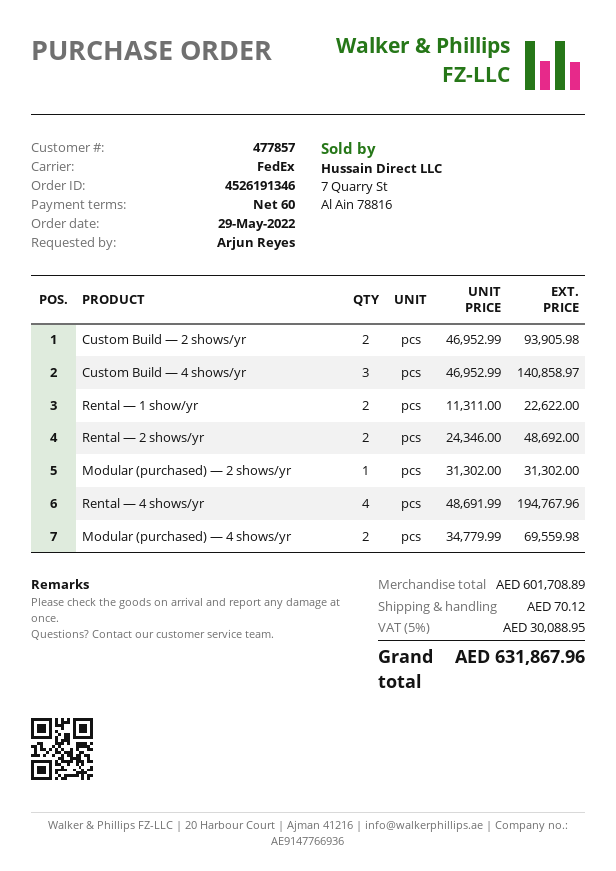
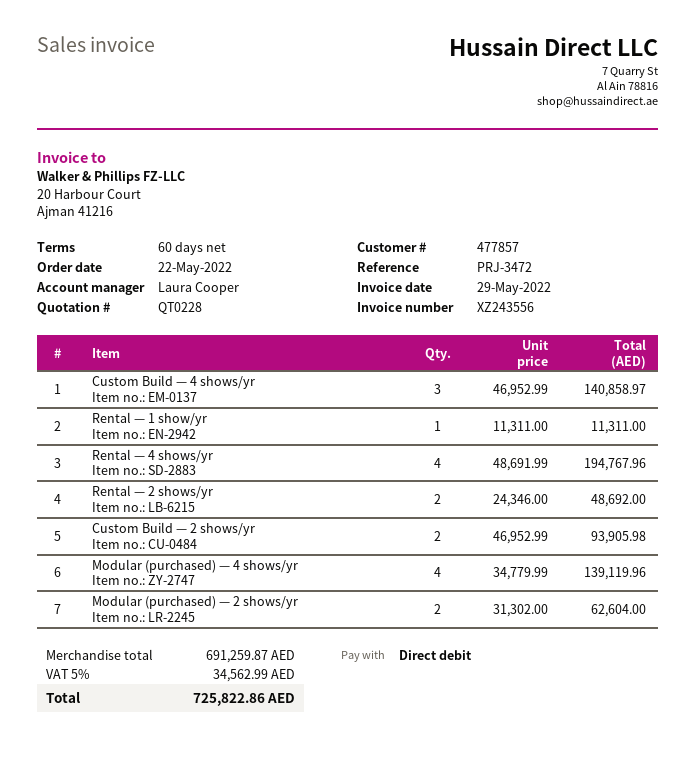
order date: 2022-05-29 -> 2022-05-22
Rental — 1 show/yr: 2 x 11311.00 = 22622.00 -> 1 x 11311.00 = 11311.00
Modular (purchased) — 2 shows/yr: 1 x 31302.00 = 31302.00 -> 2 x 31302.00 = 62604.00
Modular (purchased) — 4 shows/yr: 2 x 34779.99 = 69559.98 -> 4 x 34779.99 = 139119.96
subtotal: 601708.89 -> 691259.87
shipping: 70.12 -> none
tax: 5% = 30088.95 -> 5% = 34562.99
total: 631867.96 -> 725822.86

